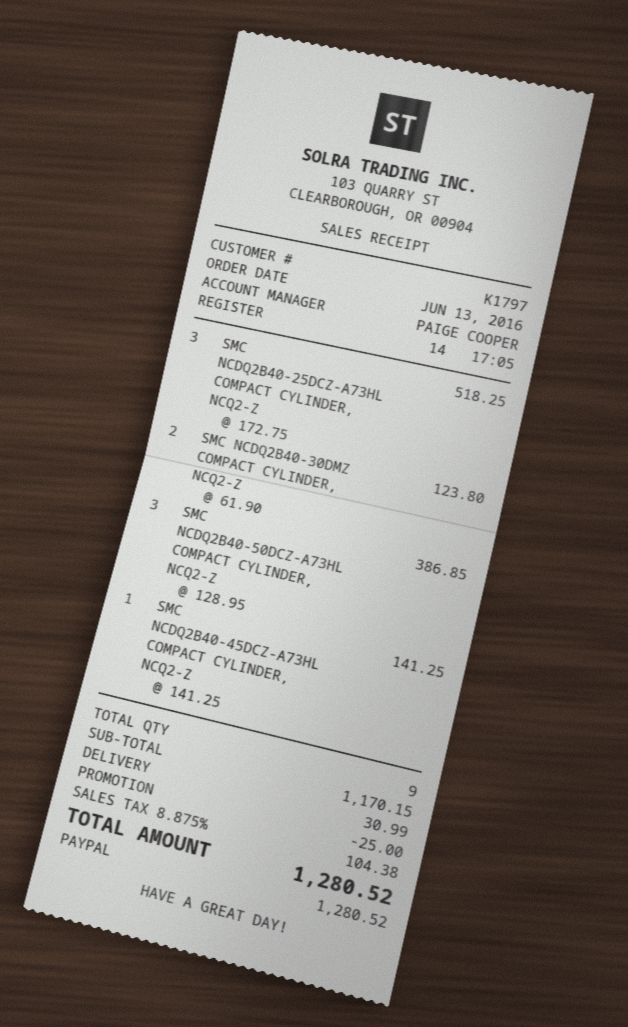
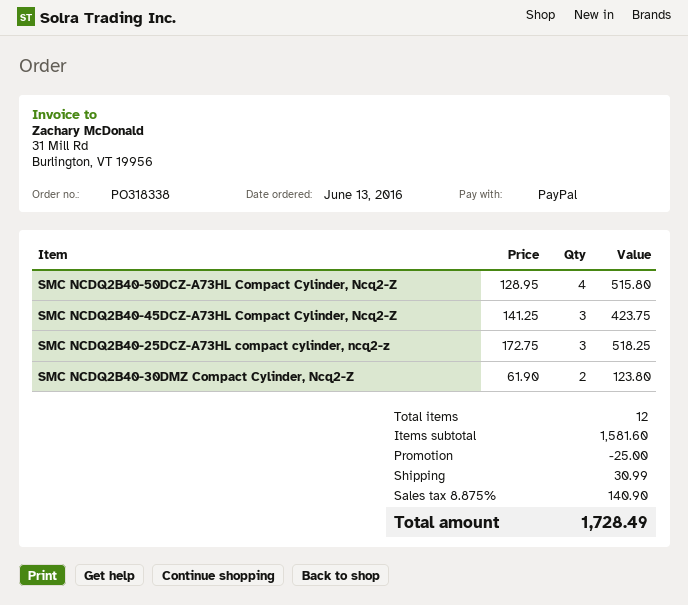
SMC NCDQ2B40-50DCZ-A73HL COMPACT CYLINDER, NCQ2-Z: 3 x 128.95 = 386.85 -> 4 x 128.95 = 515.80
SMC NCDQ2B40-45DCZ-A73HL COMPACT CYLINDER, NCQ2-Z: 1 x 141.25 = 141.25 -> 3 x 141.25 = 423.75
total quantity: 9 -> 12
subtotal: 1170.15 -> 1581.60
tax: 8.875% = 104.38 -> 8.875% = 140.90
total: 1280.52 -> 1728.49

